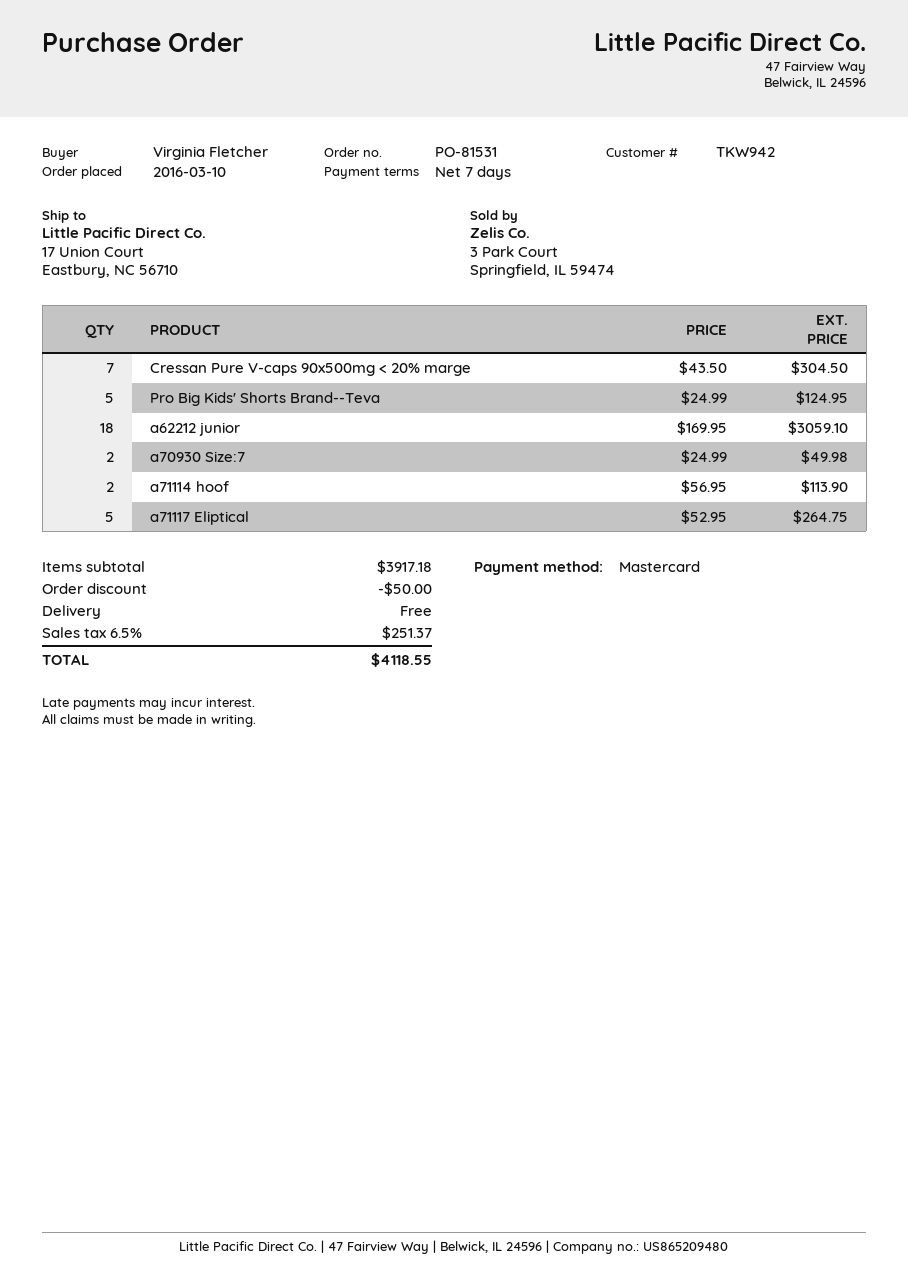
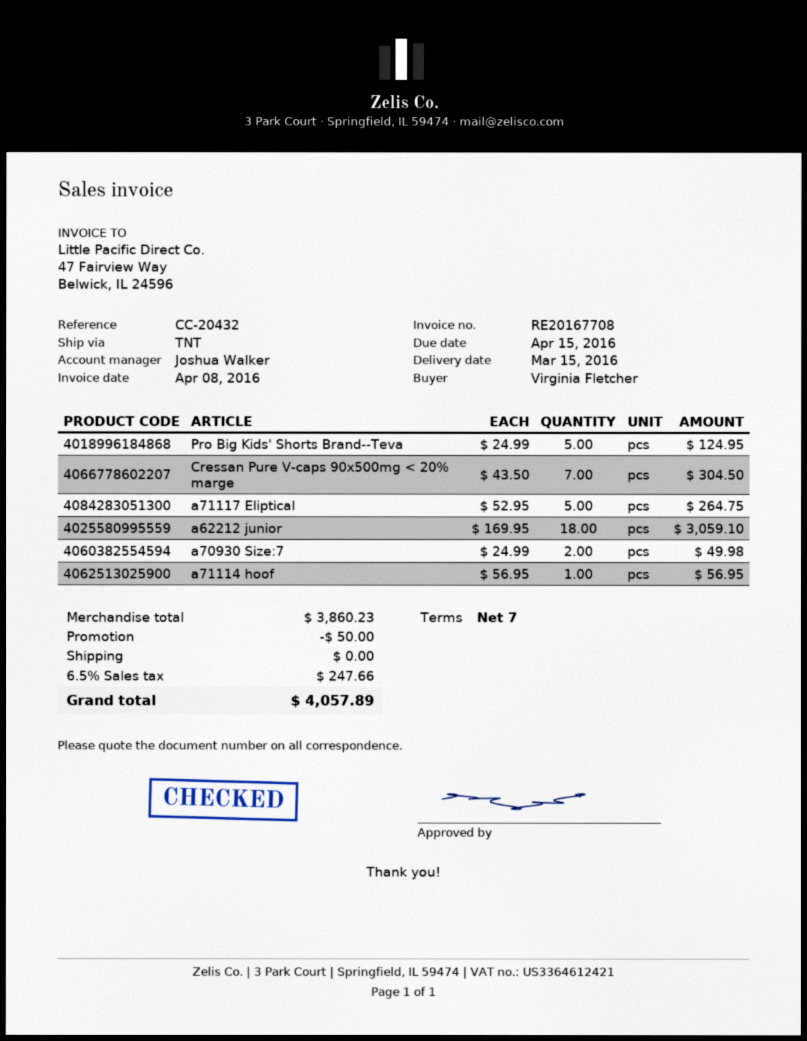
a71114 hoof: 2 x 56.95 = 113.90 -> 1 x 56.95 = 56.95
subtotal: 3917.18 -> 3860.23
tax: 6.5% = 251.37 -> 6.5% = 247.66
total: 4118.55 -> 4057.89

